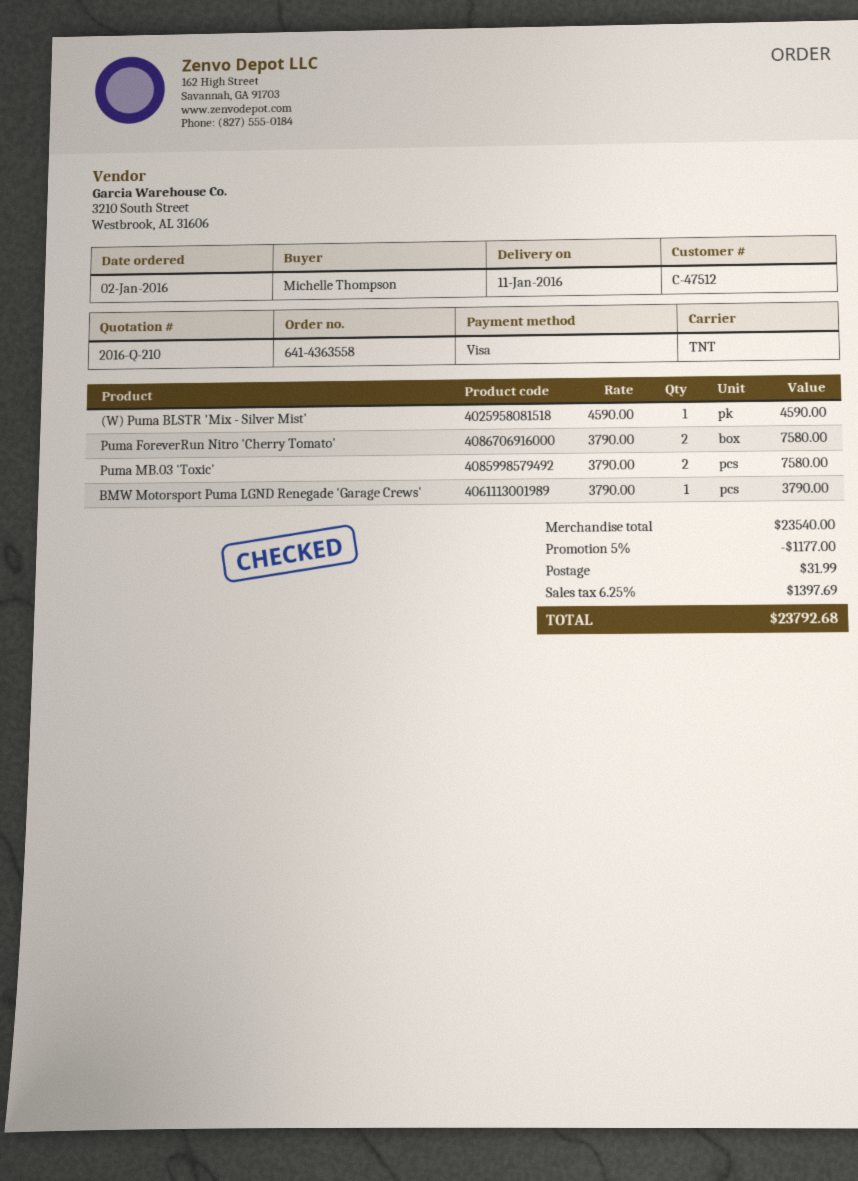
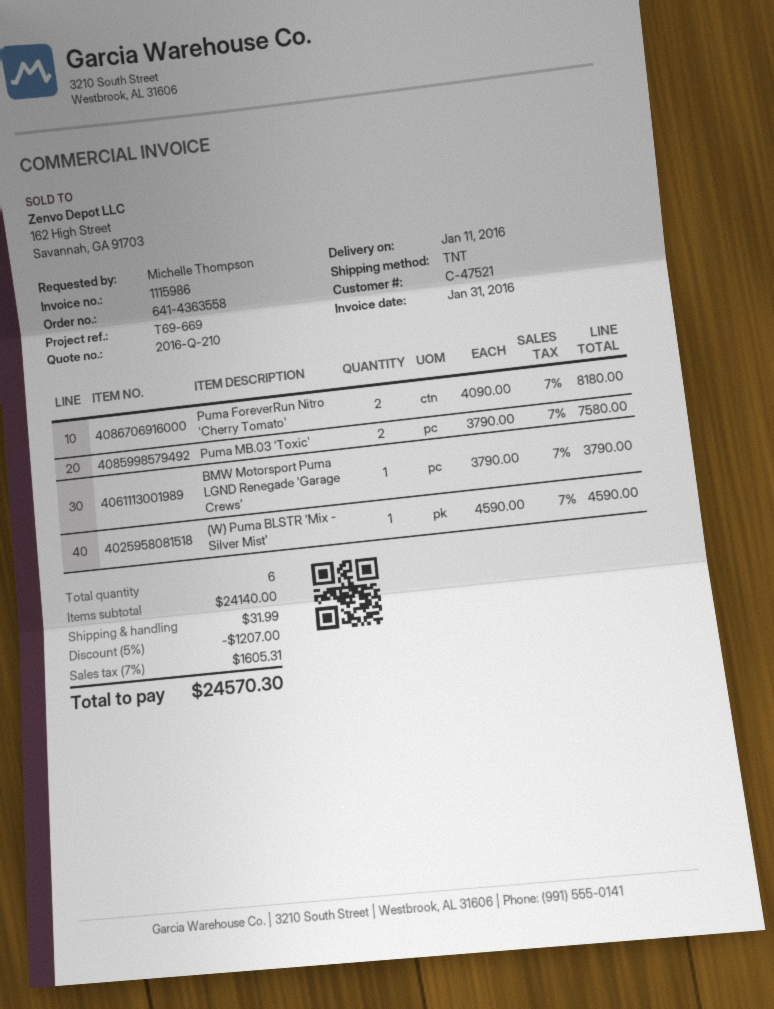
customer number: C-47512 -> C-47521
Puma ForeverRun Nitro 'Cherry Tomato': 2 x 3790.00 = 7580.00 -> 2 x 4090.00 = 8180.00
subtotal: 23540.00 -> 24140.00
discount: 5% = 1177.00 -> 5% = 1207.00
tax: 6.25% = 1397.69 -> 7% = 1605.31
total: 23792.68 -> 24570.30

